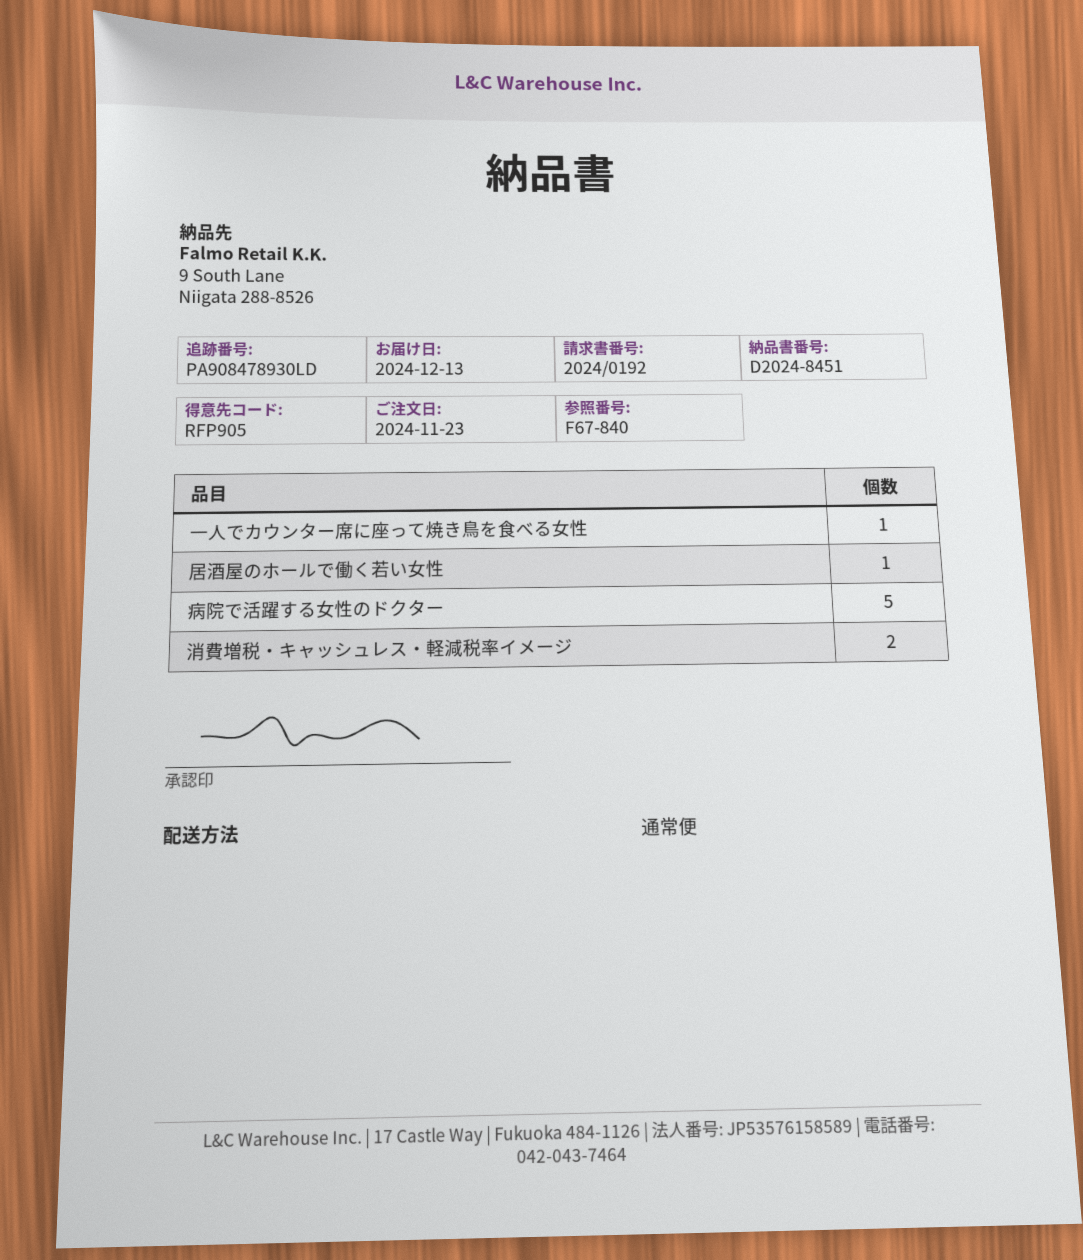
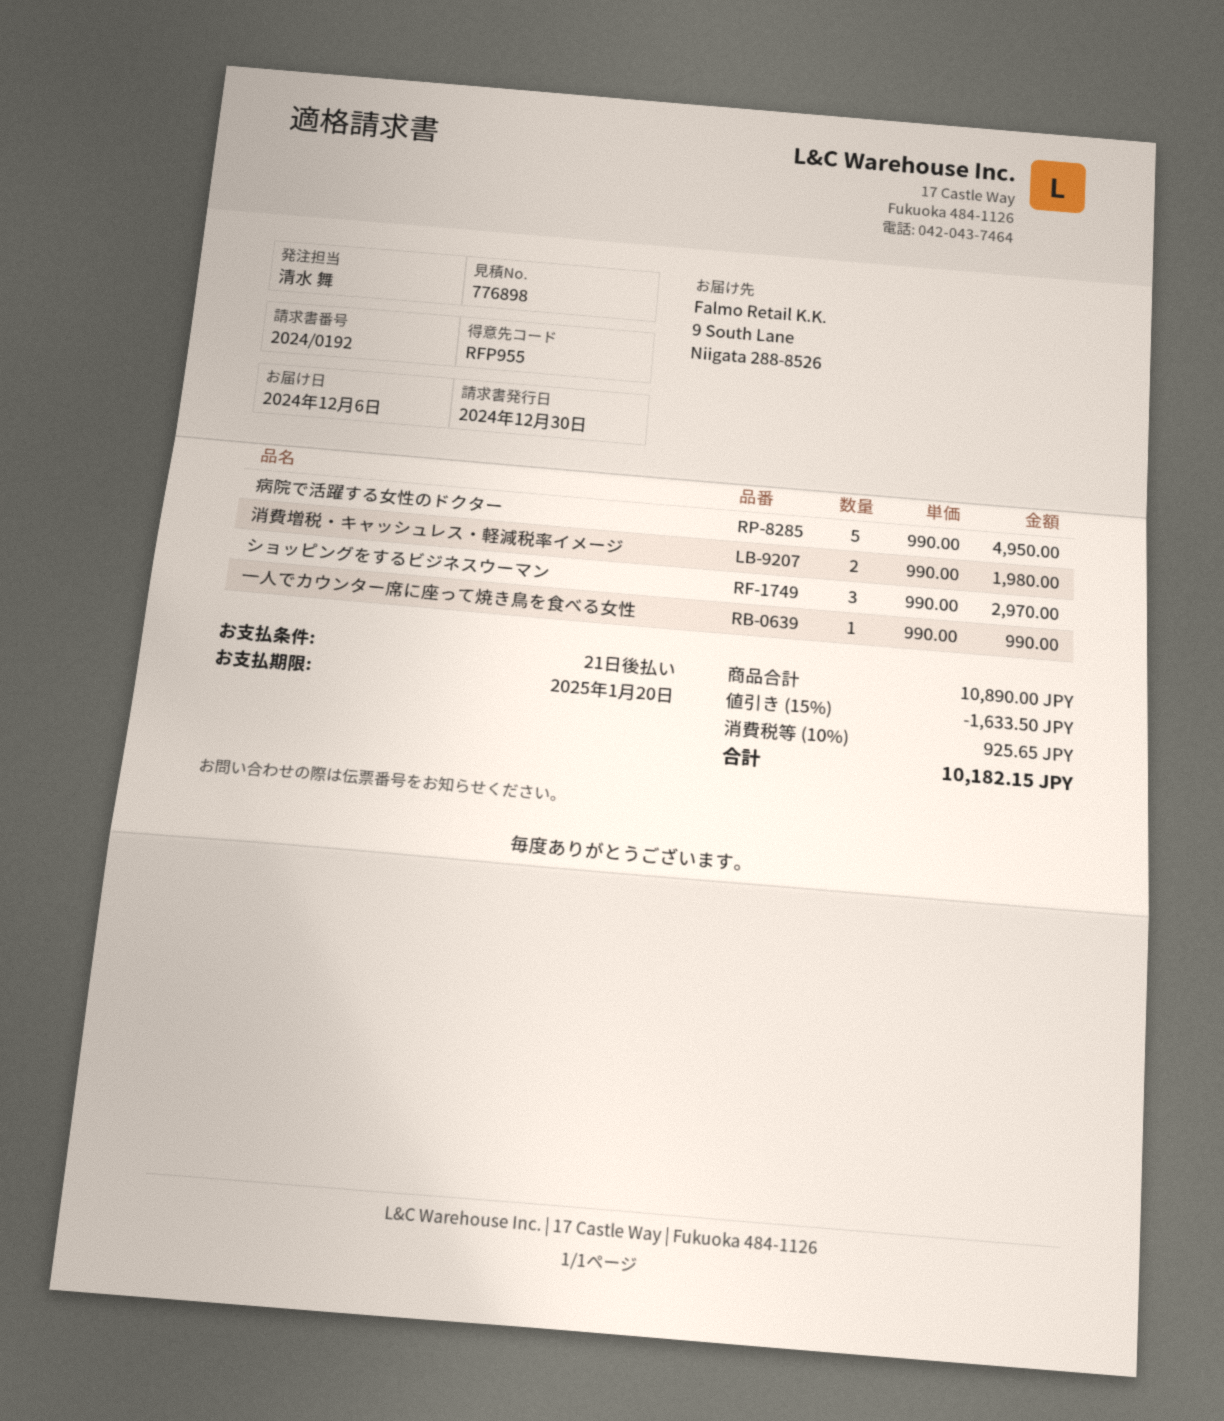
delivery date: 2024-12-13 -> 2024-12-06
customer number: RFP905 -> RFP955
居酒屋のホールで働く若い女性: 1 -> none
ショッピングをするビジネスウーマン: none -> 3

